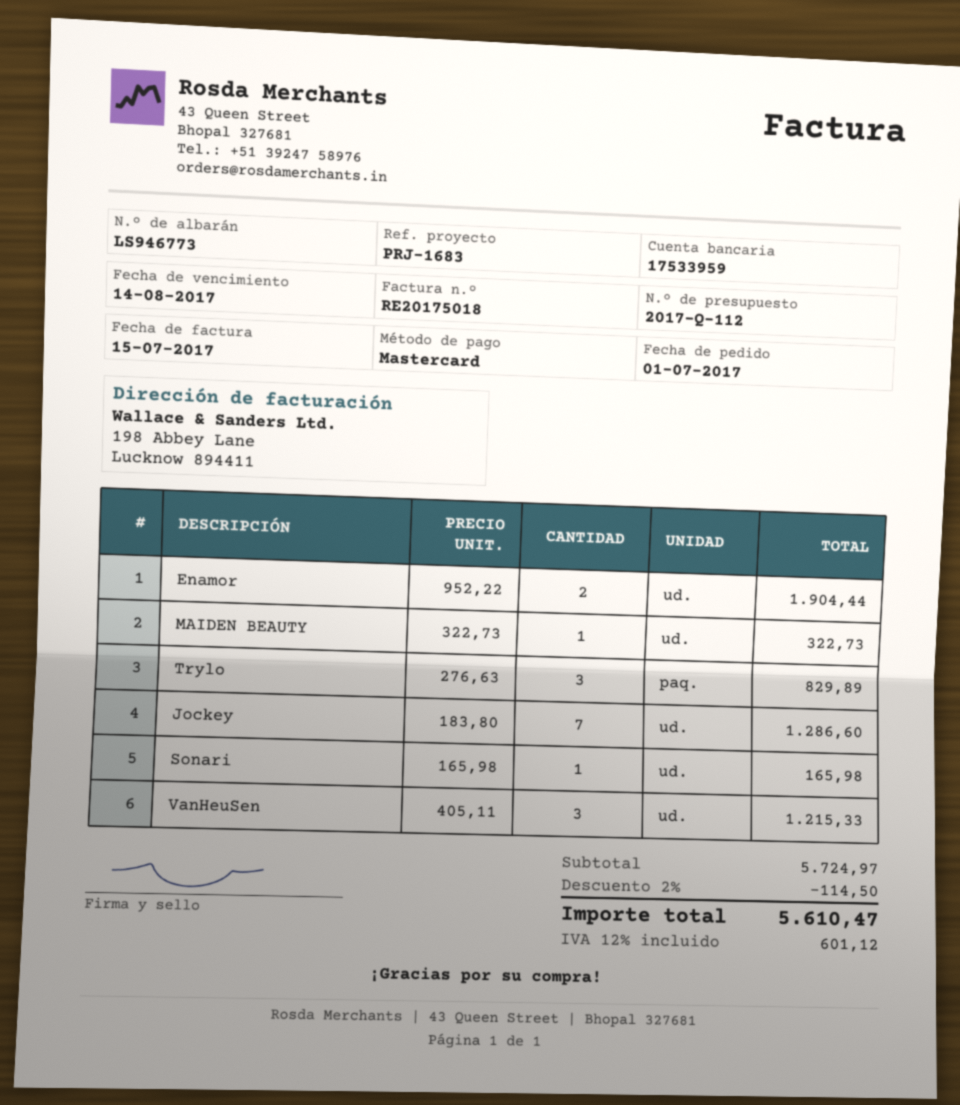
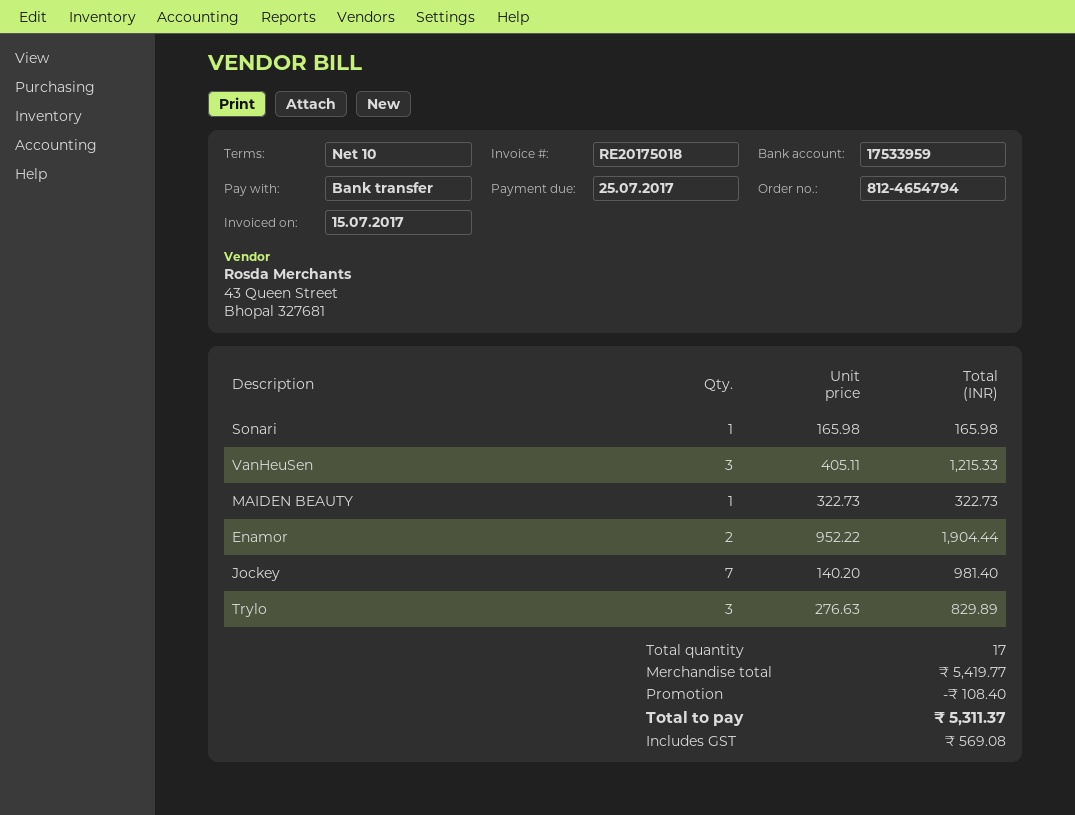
due date: 2017-08-14 -> 2017-07-25
payment method: Mastercard -> bank transfer
Jockey: 7 x 183.80 = 1286.60 -> 7 x 140.20 = 981.40
subtotal: 5724.97 -> 5419.77
discount: 114.50 -> 108.40
tax: 601.12 -> 569.08
total: 5610.47 -> 5311.37

